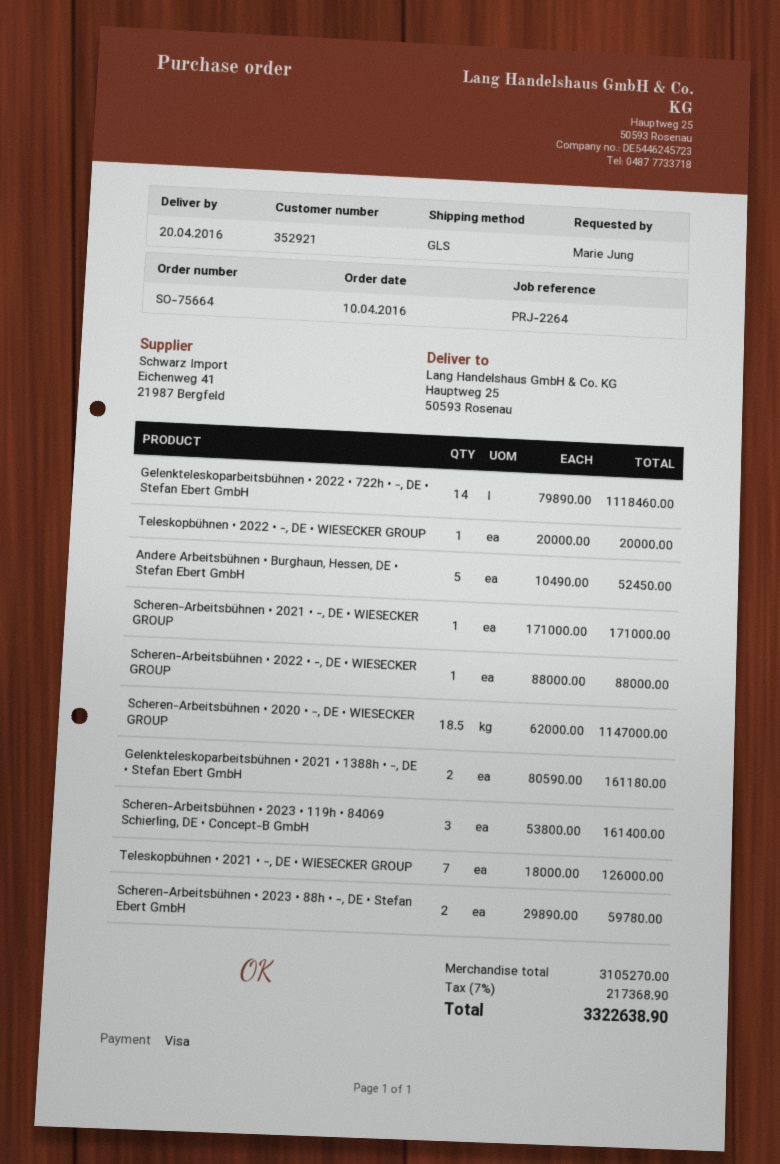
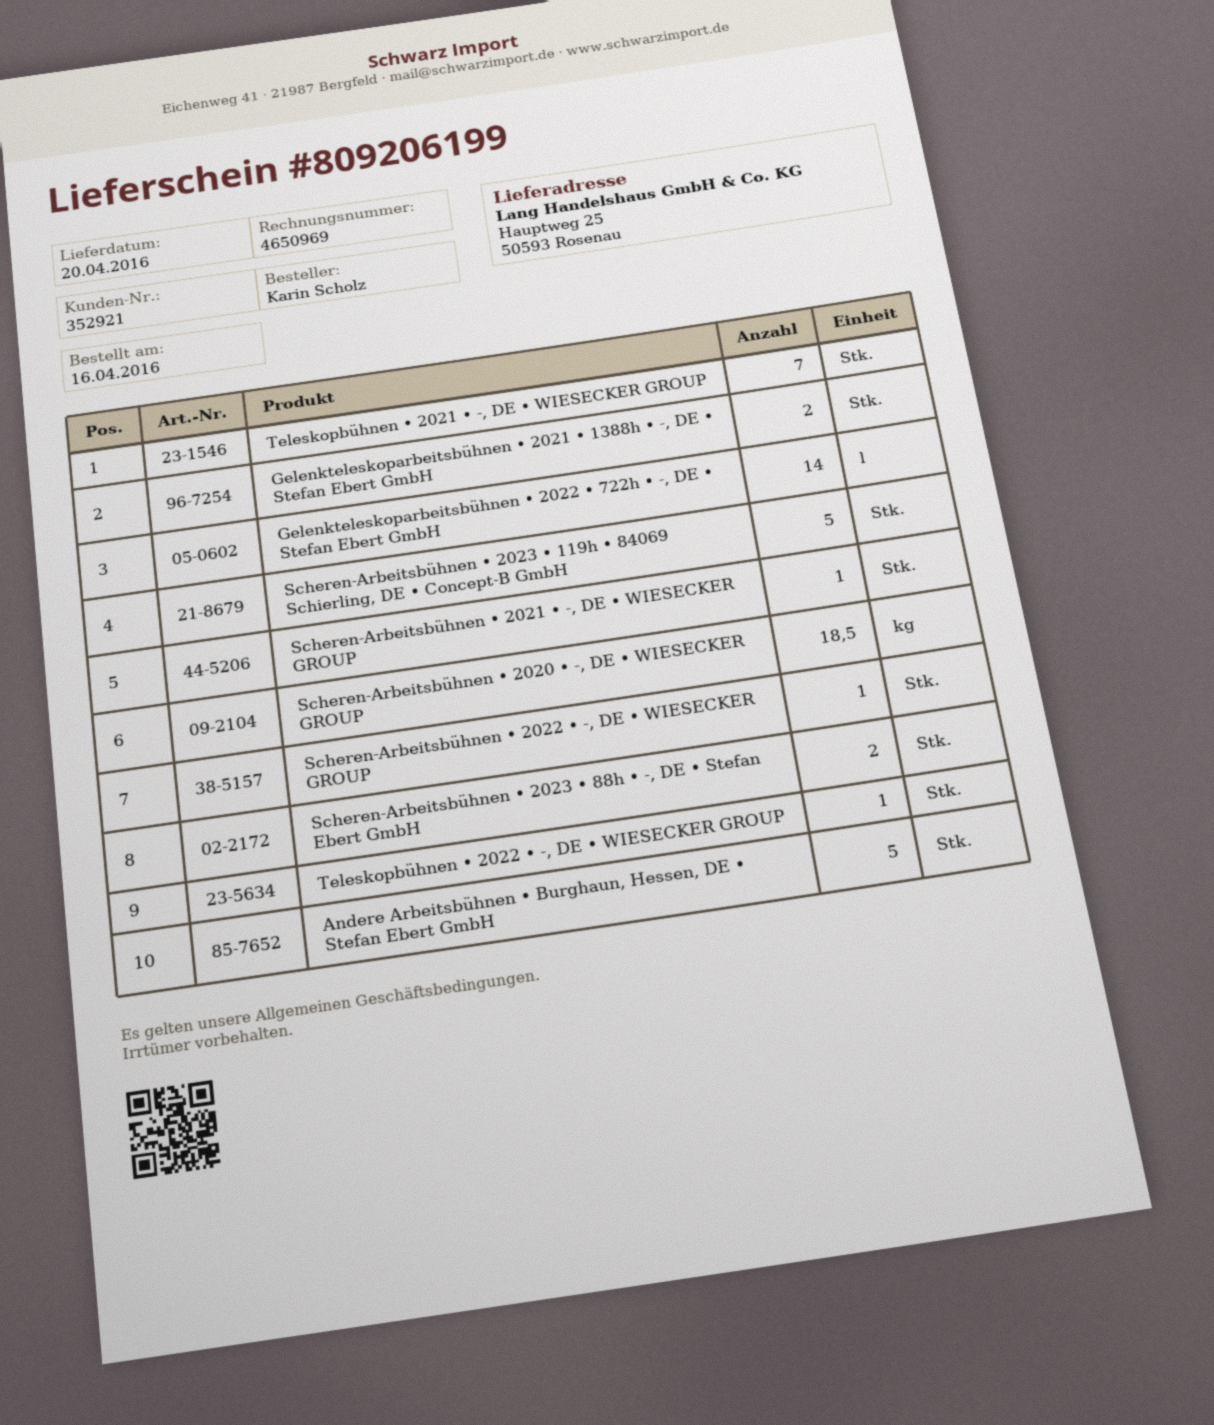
order date: 2016-04-10 -> 2016-04-16
ordered by: Marie Jung -> Karin Scholz
Scheren-Arbeitsbühnen • 2023 • 119h • 84069 Schierling, DE • Concept-B GmbH: 3 -> 5

